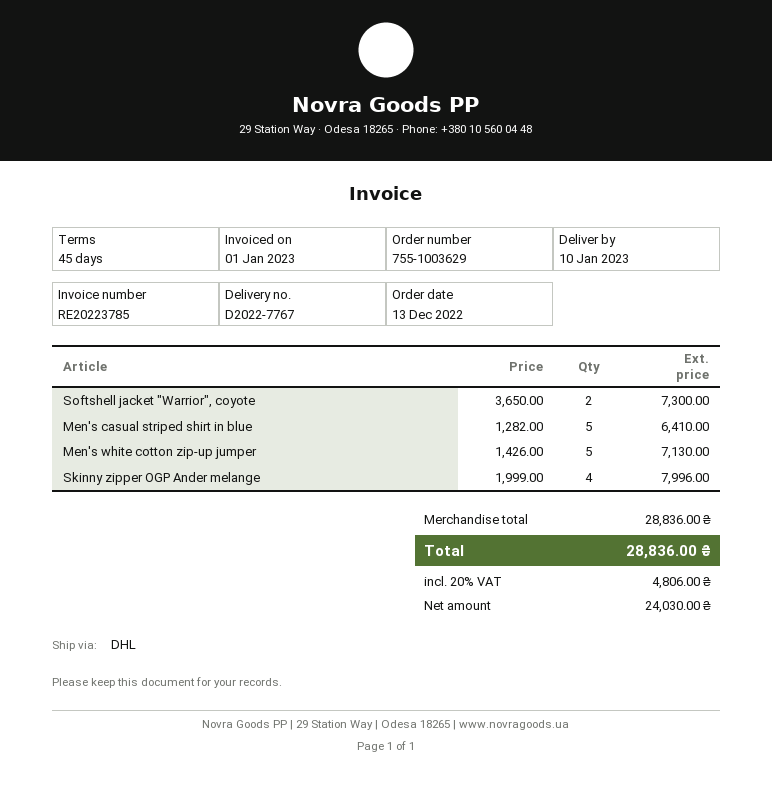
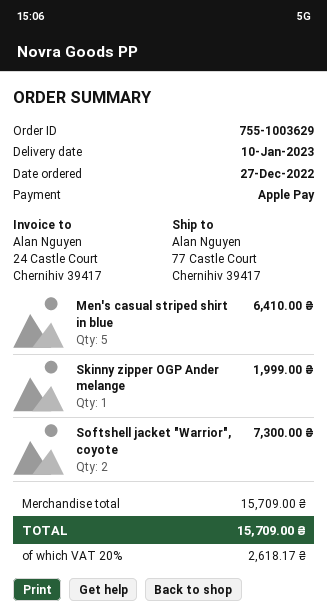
order date: 2022-12-13 -> 2022-12-27
Men's white cotton zip-up jumper: 5 for 7130.00 -> none
Skinny zipper OGP Ander melange: 4 for 7996.00 -> 1 for 1999.00
subtotal: 28836.00 -> 15709.00
tax: 20% = 4806.00 -> 20% = 2618.17
total: 28836.00 -> 15709.00

